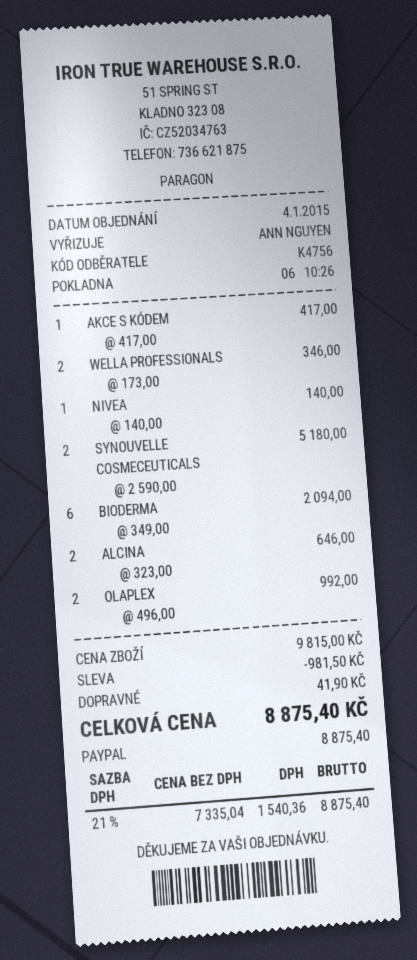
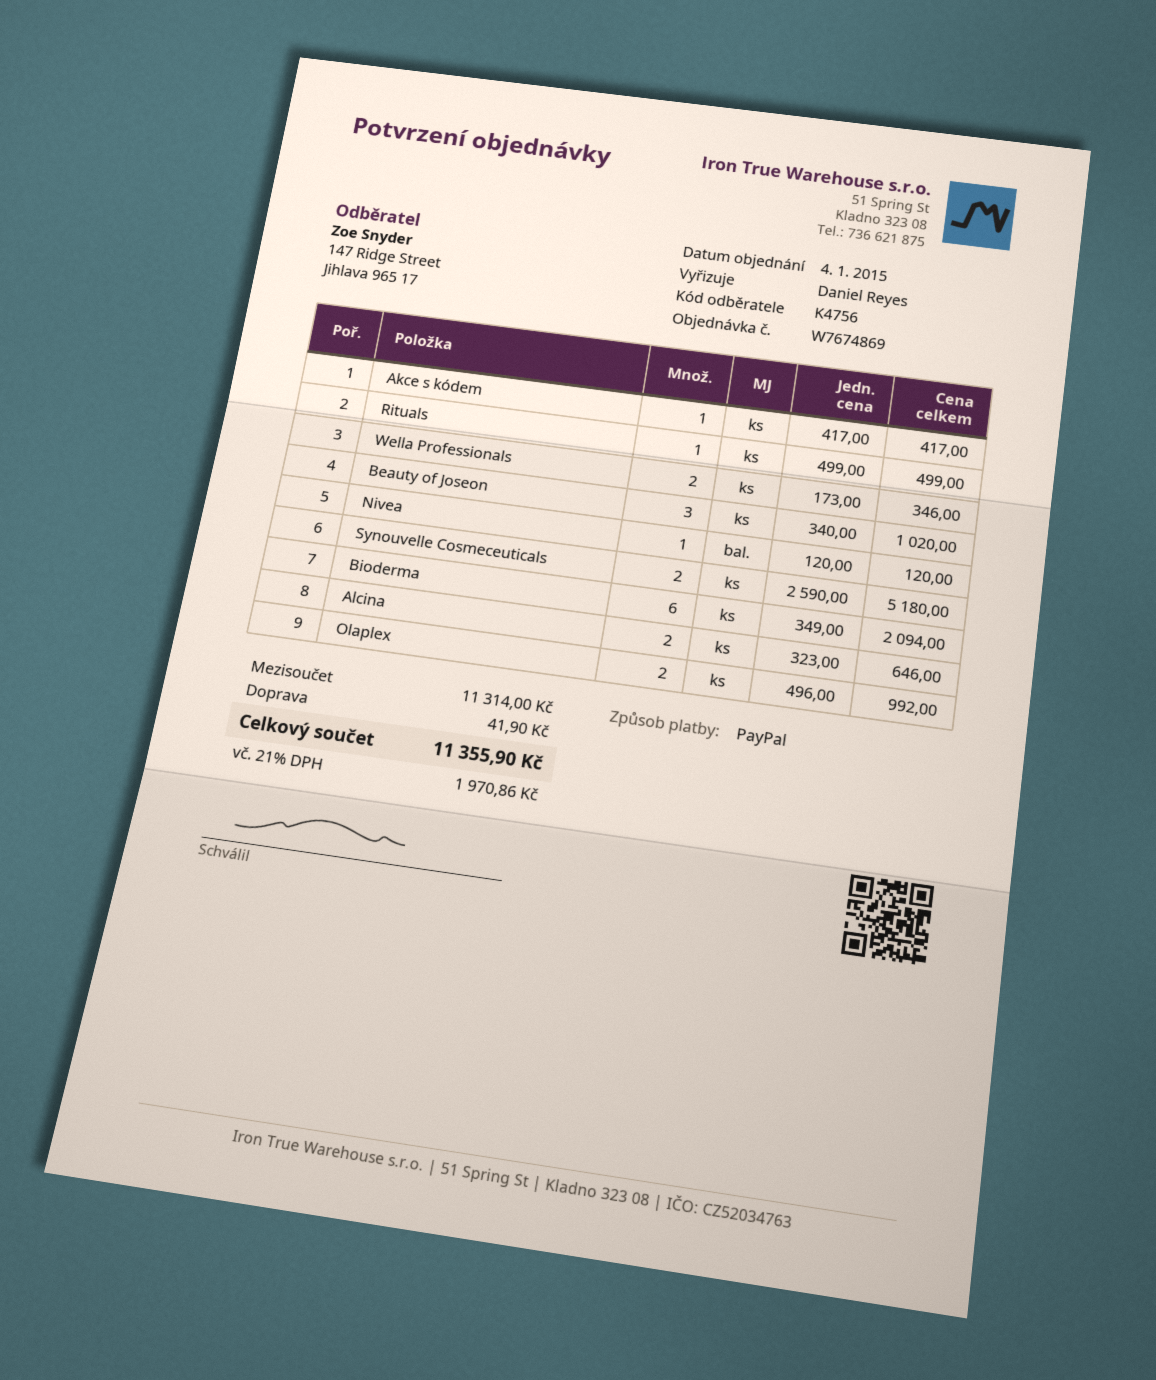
sales rep: ANN NGUYEN -> Daniel Reyes
NIVEA: 1 x 140.00 = 140.00 -> 1 x 120.00 = 120.00
Rituals: none -> 1 x 499.00 = 499.00
Beauty of Joseon: none -> 3 x 340.00 = 1020.00
subtotal: 9815.00 -> 11314.00
discount: 981.50 -> none
tax: 21% = 1540.36 -> 21% = 1970.86
total: 8875.40 -> 11355.90

